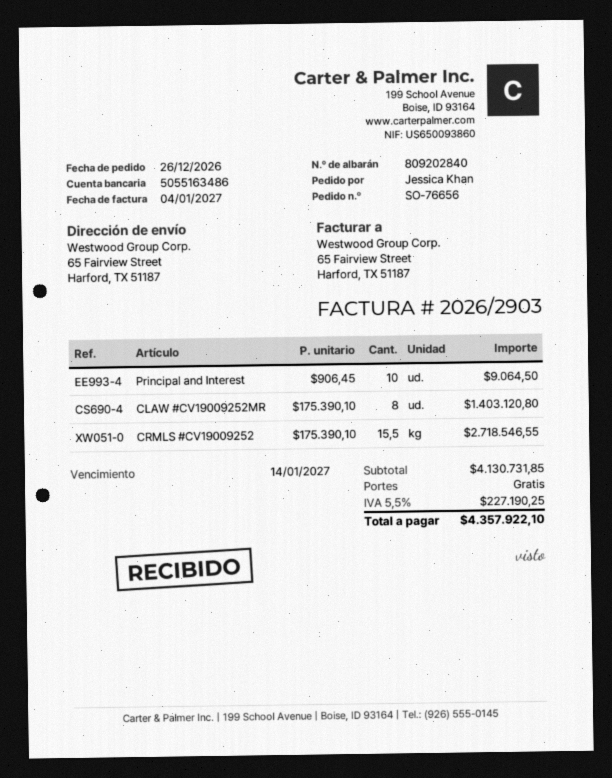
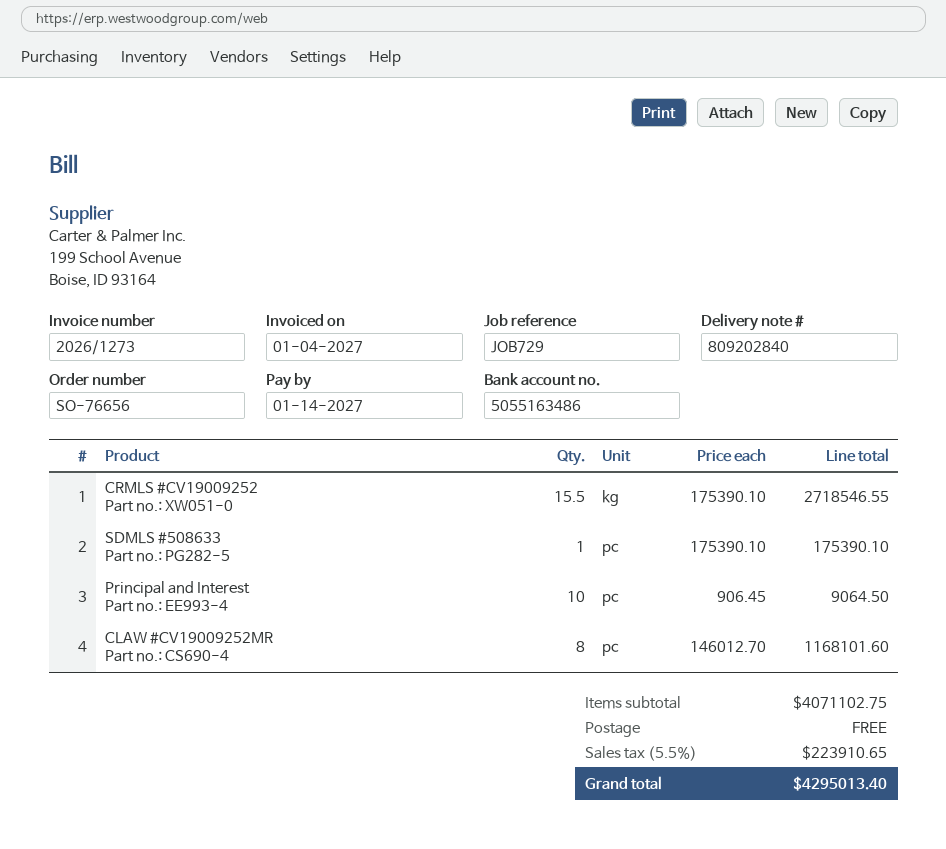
invoice number: 2026/2903 -> 2026/1273
CLAW #CV19009252MR: 8 x 175390.10 = 1403120.80 -> 8 x 146012.70 = 1168101.60
SDMLS #508633: none -> 1 x 175390.10 = 175390.10
subtotal: 4130731.85 -> 4071102.75
tax: 5.5% = 227190.25 -> 5.5% = 223910.65
total: 4357922.10 -> 4295013.40

